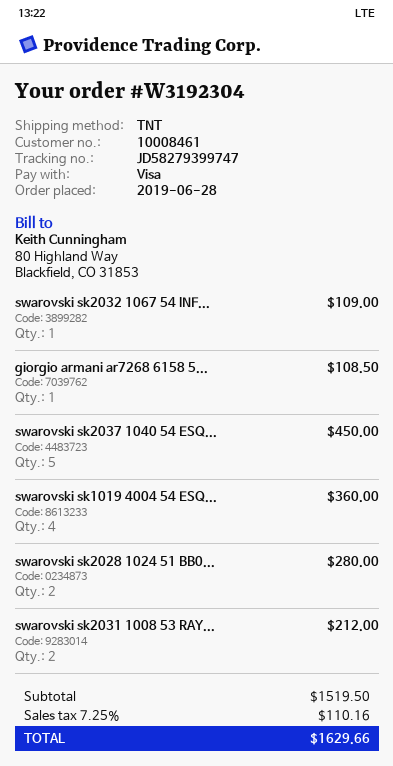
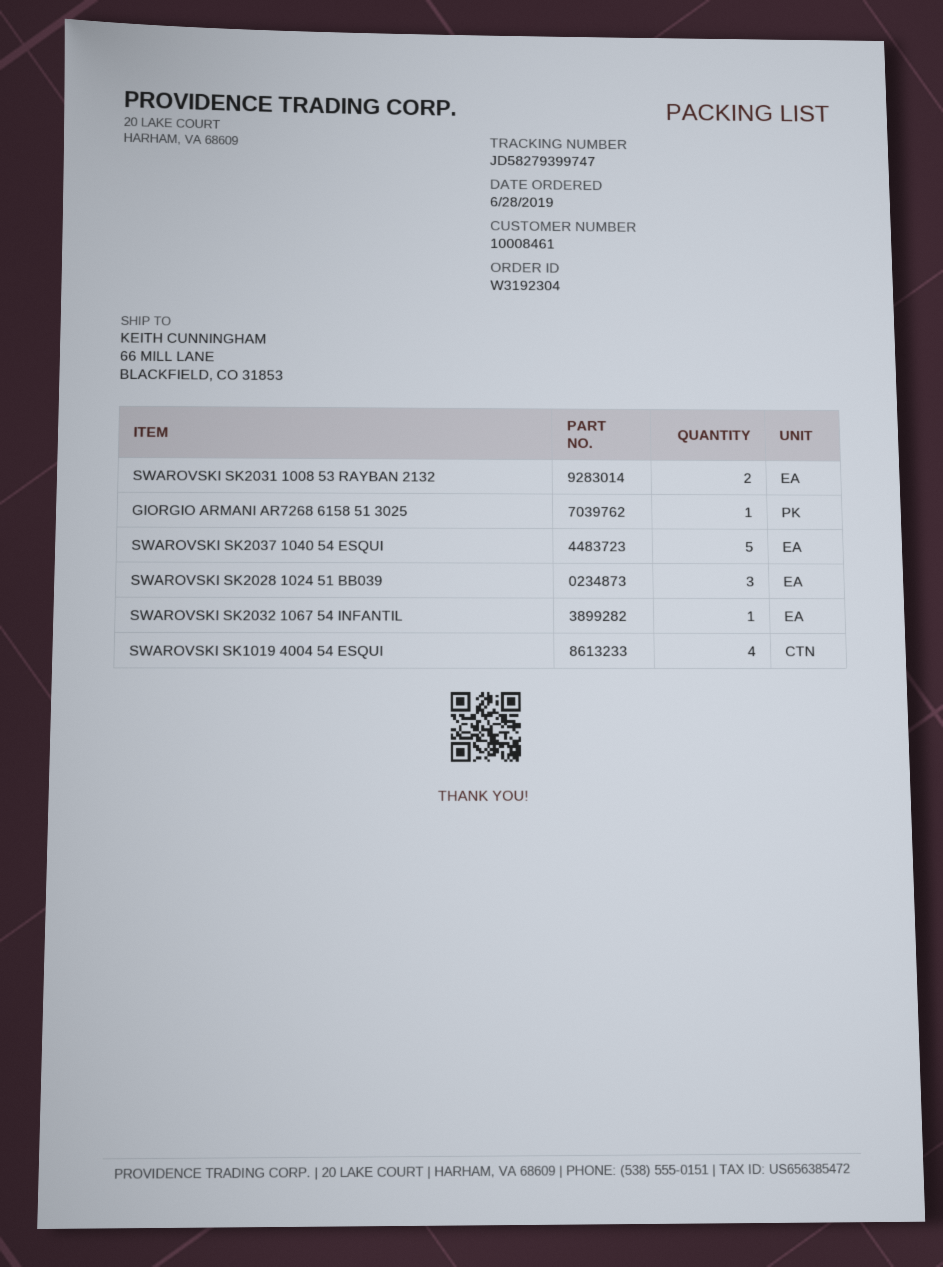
swarovski sk2028 1024 51 BB0...: 2 -> 3

